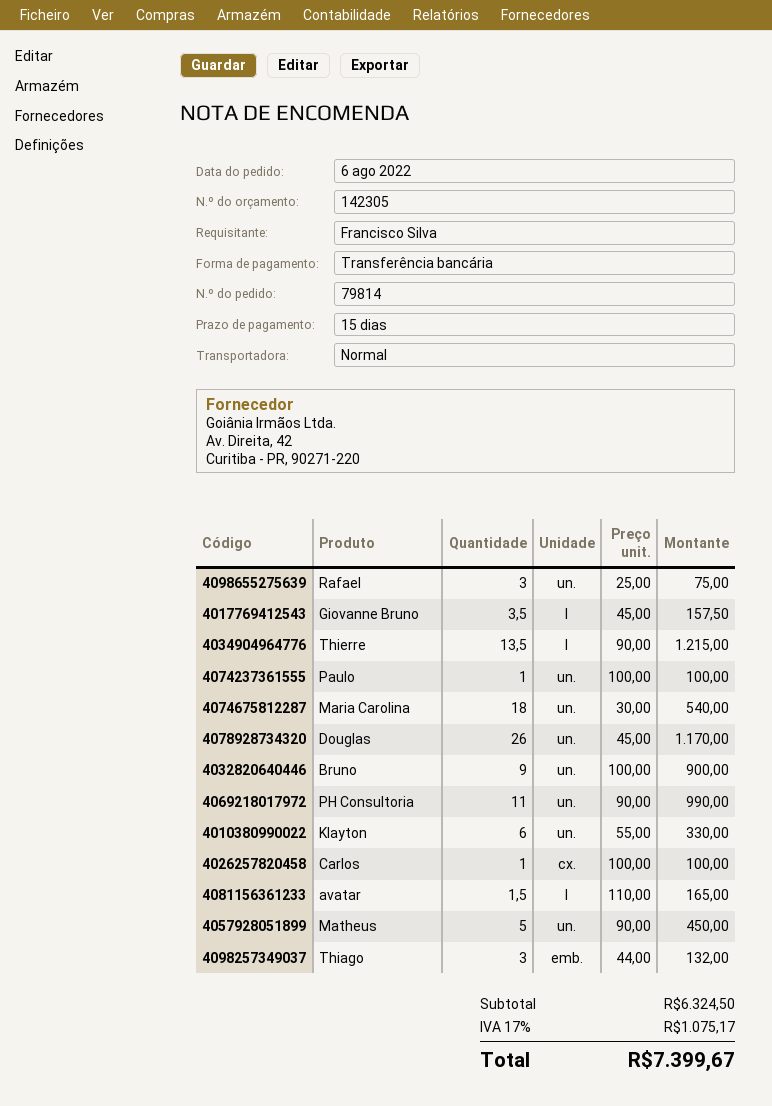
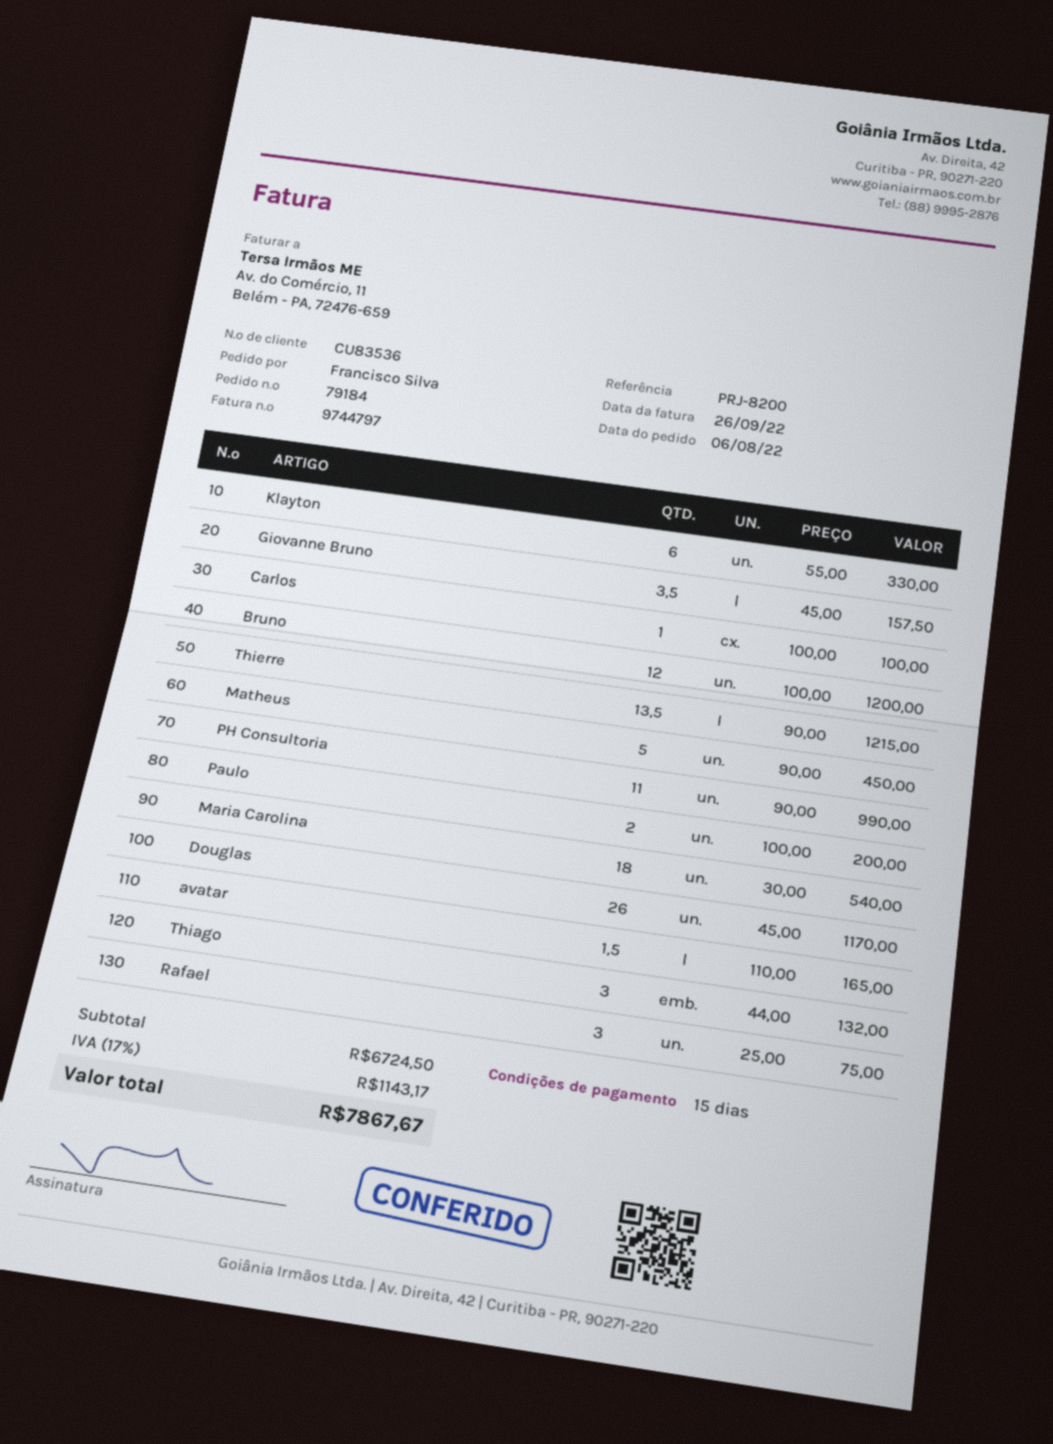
order number: 79814 -> 79184
Paulo: 1 x 100.00 = 100.00 -> 2 x 100.00 = 200.00
Bruno: 9 x 100.00 = 900.00 -> 12 x 100.00 = 1200.00
subtotal: 6324.50 -> 6724.50
tax: 17% = 1075.17 -> 17% = 1143.17
total: 7399.67 -> 7867.67

